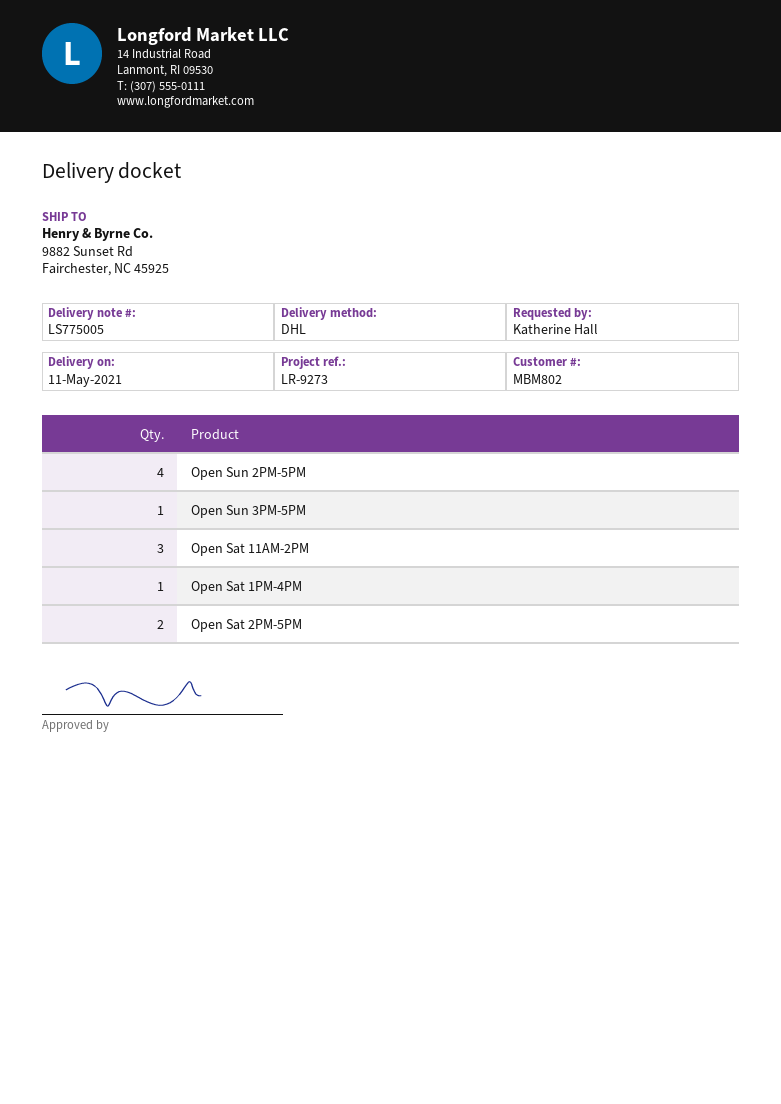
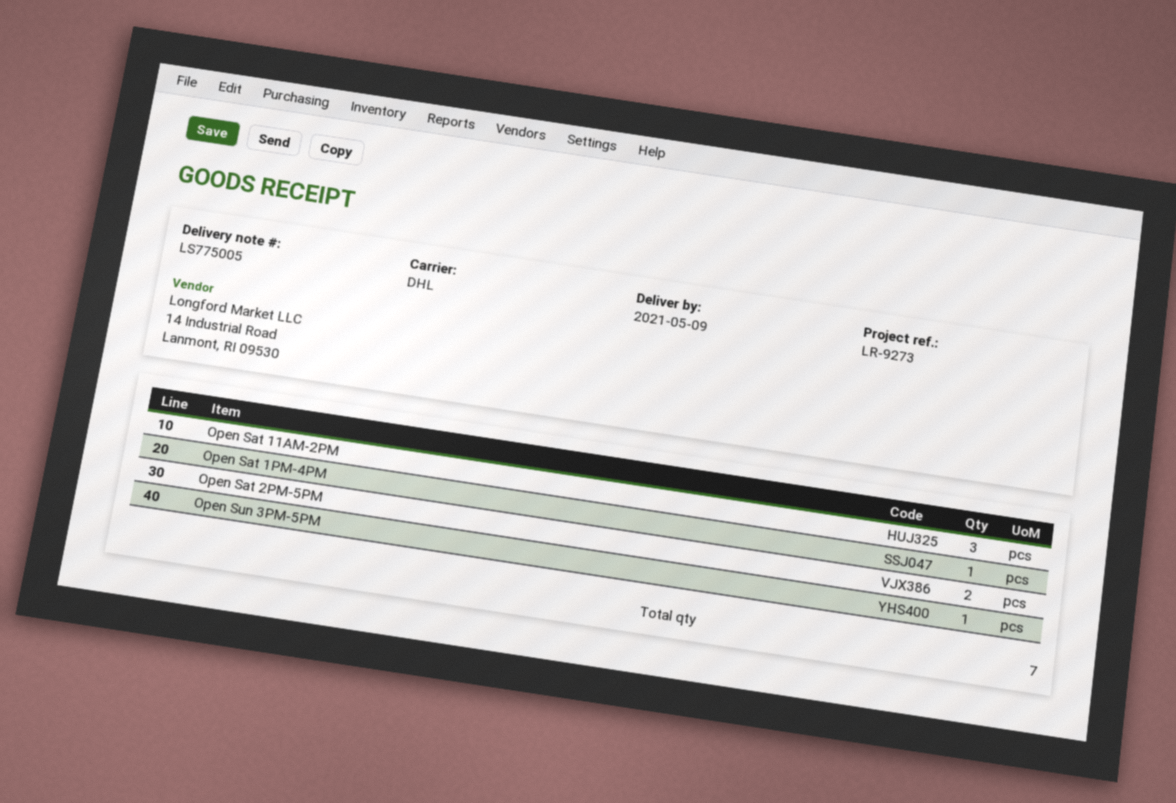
delivery date: 2021-05-11 -> 2021-05-09
Open Sun 2PM-5PM: 4 -> none

